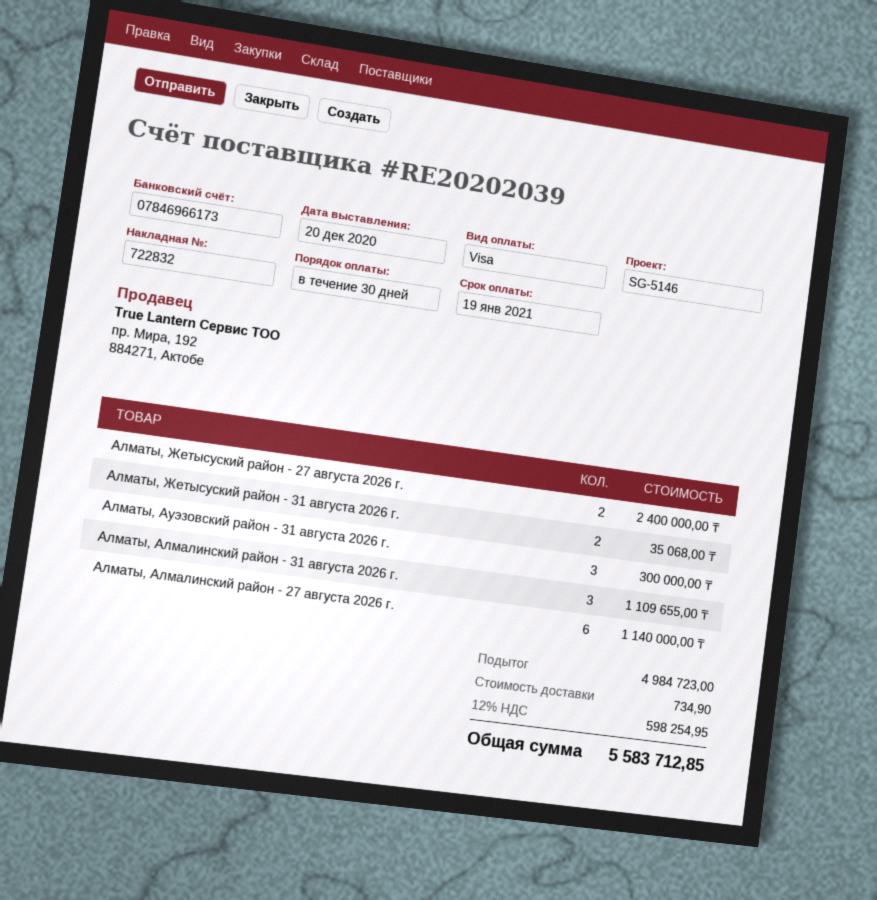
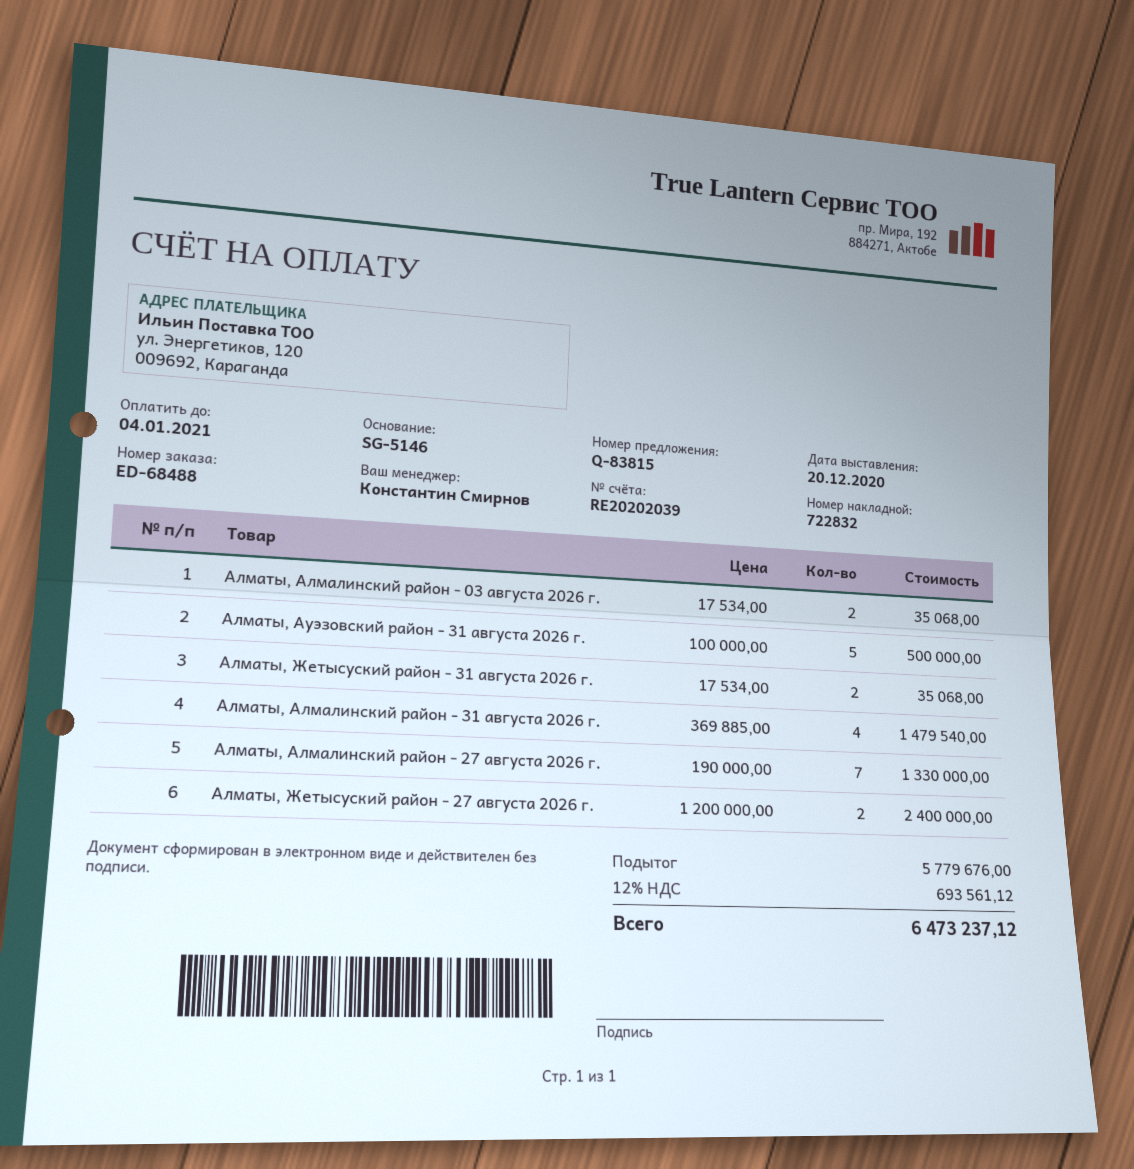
due date: 2021-01-19 -> 2021-01-04
Алматы, Ауэзовский район - 31 августа 2026 г.: 3 for 300000.00 -> 5 for 500000.00
Алматы, Алмалинский район - 31 августа 2026 г.: 3 for 1109655.00 -> 4 for 1479540.00
Алматы, Алмалинский район - 27 августа 2026 г.: 6 for 1140000.00 -> 7 for 1330000.00
Алматы, Алмалинский район - 03 августа 2026 г.: none -> 2 for 35068.00
subtotal: 4984723.00 -> 5779676.00
shipping: 734.90 -> none
tax: 12% = 598254.95 -> 12% = 693561.12
total: 5583712.85 -> 6473237.12

